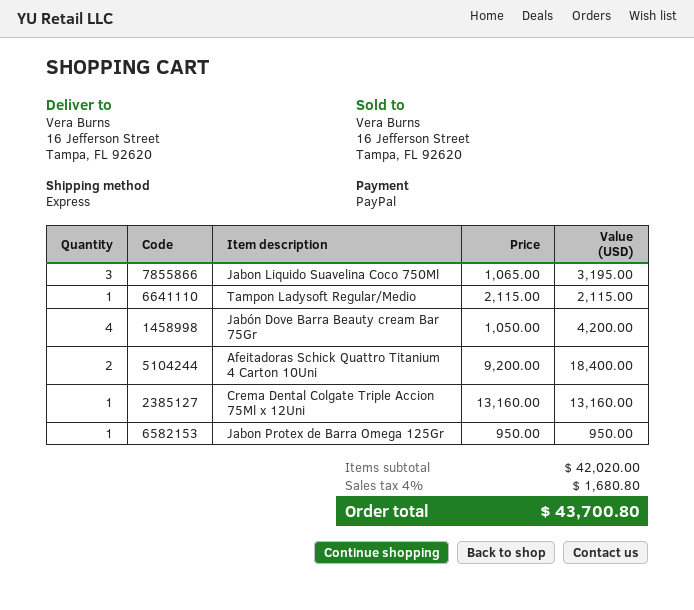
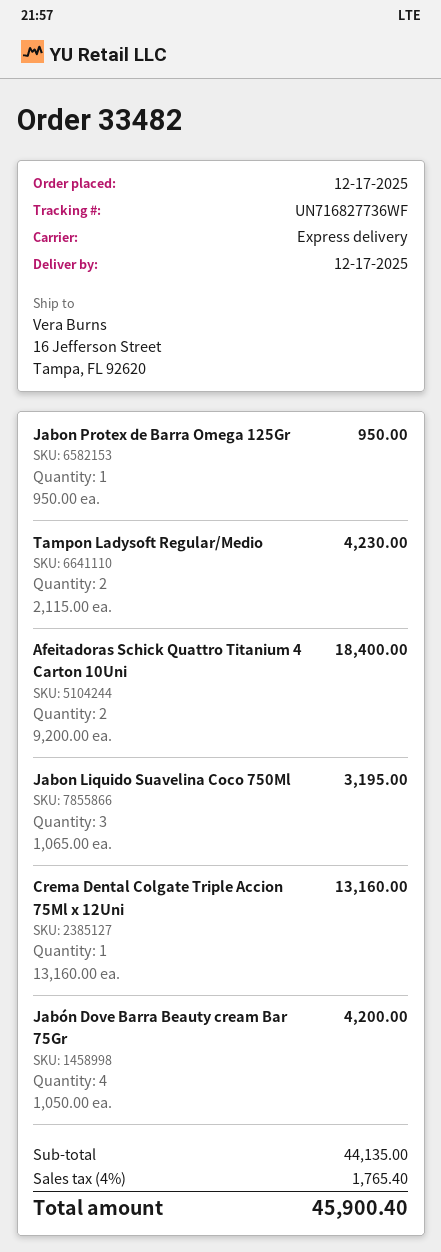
Tampon Ladysoft Regular/Medio: 1 x 2115.00 = 2115.00 -> 2 x 2115.00 = 4230.00
subtotal: 42020.00 -> 44135.00
tax: 4% = 1680.80 -> 4% = 1765.40
total: 43700.80 -> 45900.40

